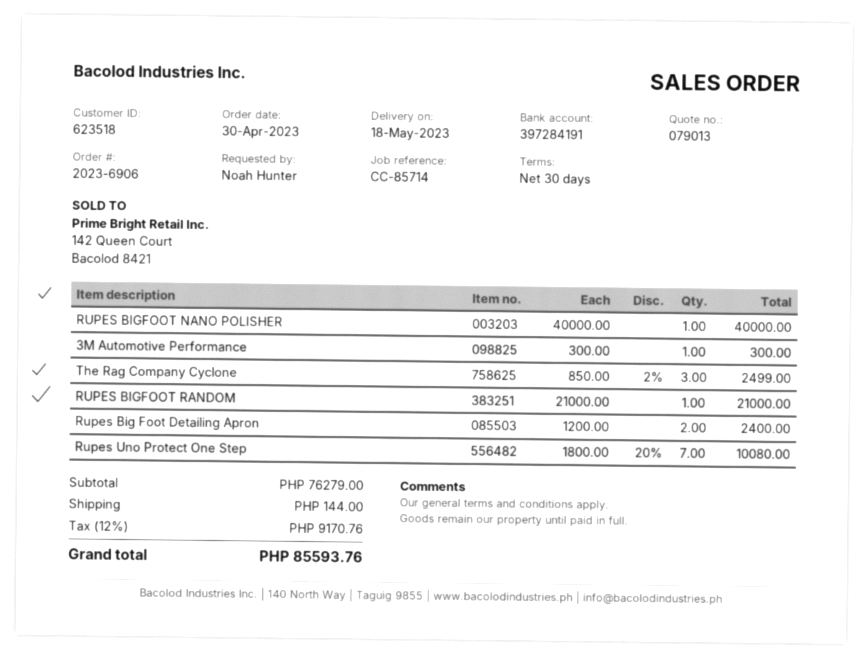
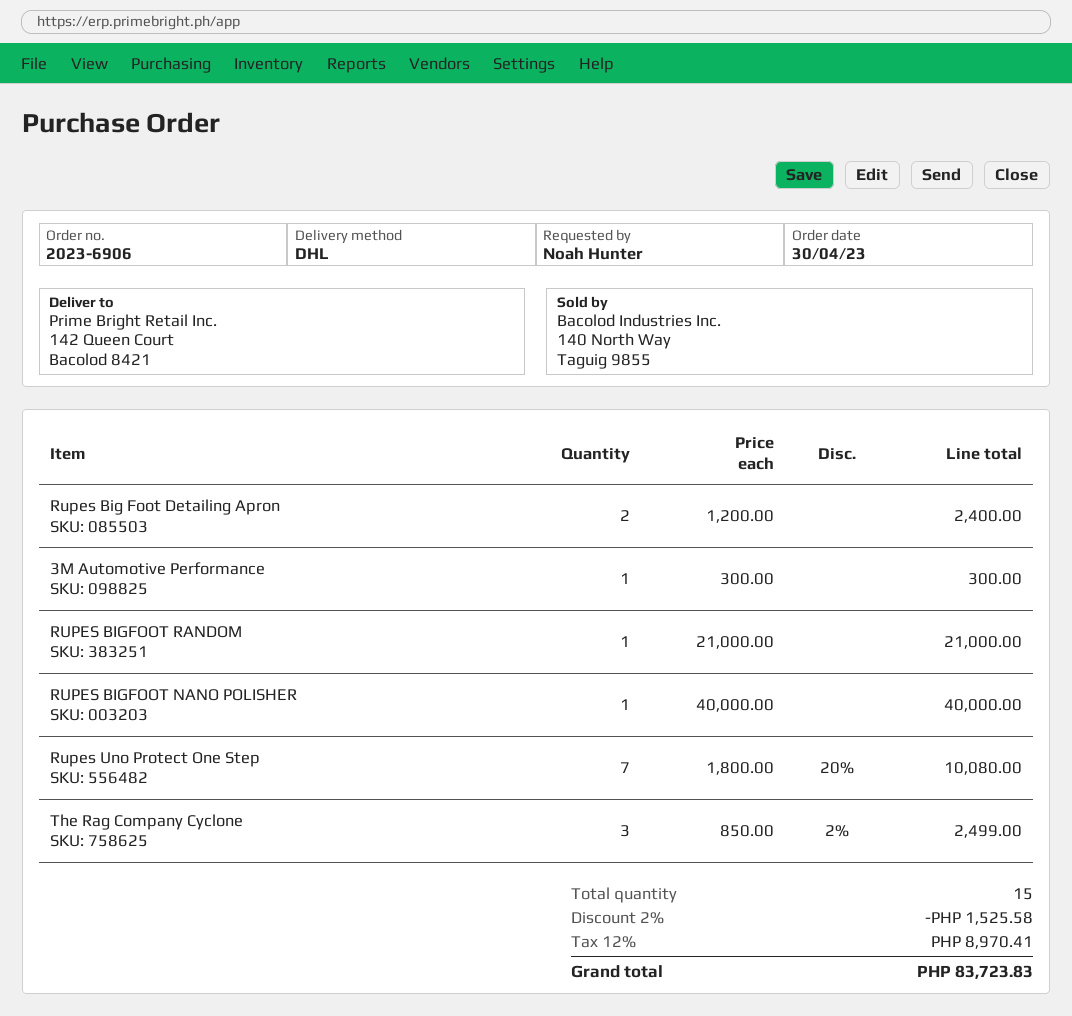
discount: none -> 2% = 1525.58
shipping: 144.00 -> none
tax: 12% = 9170.76 -> 12% = 8970.41
total: 85593.76 -> 83723.83

